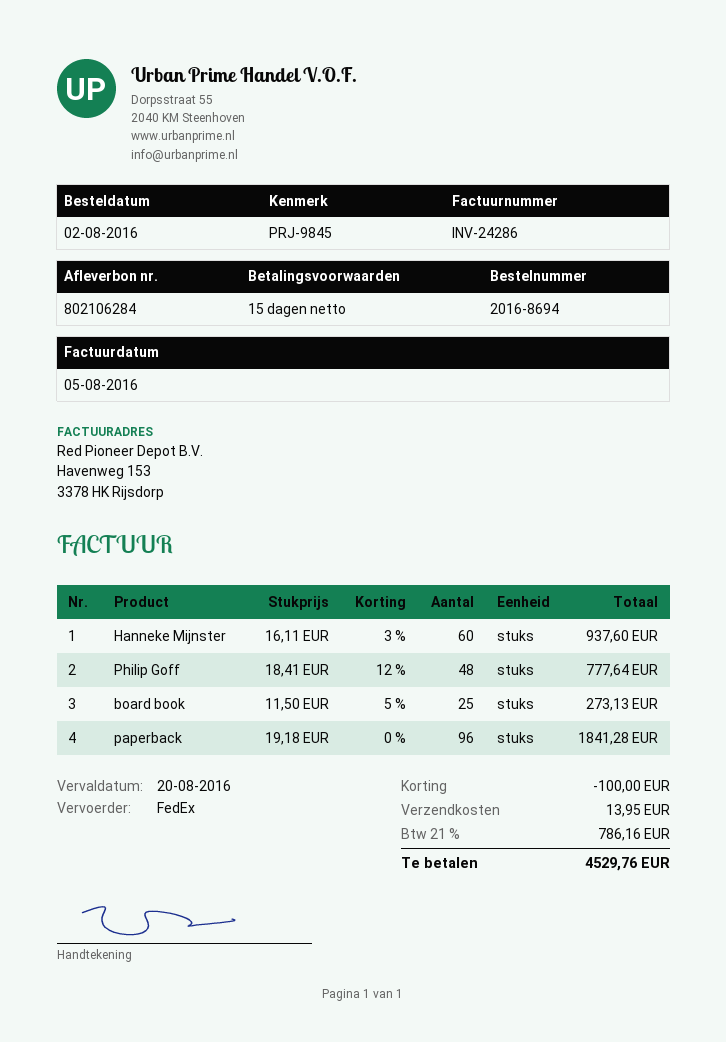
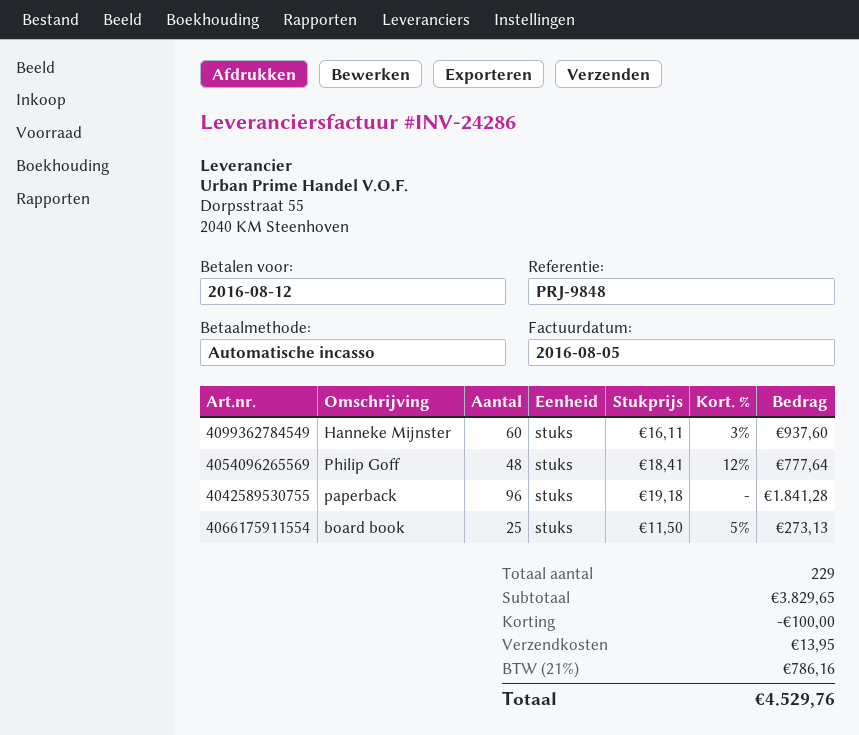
due date: 2016-08-20 -> 2016-08-12
reference: PRJ-9845 -> PRJ-9848

